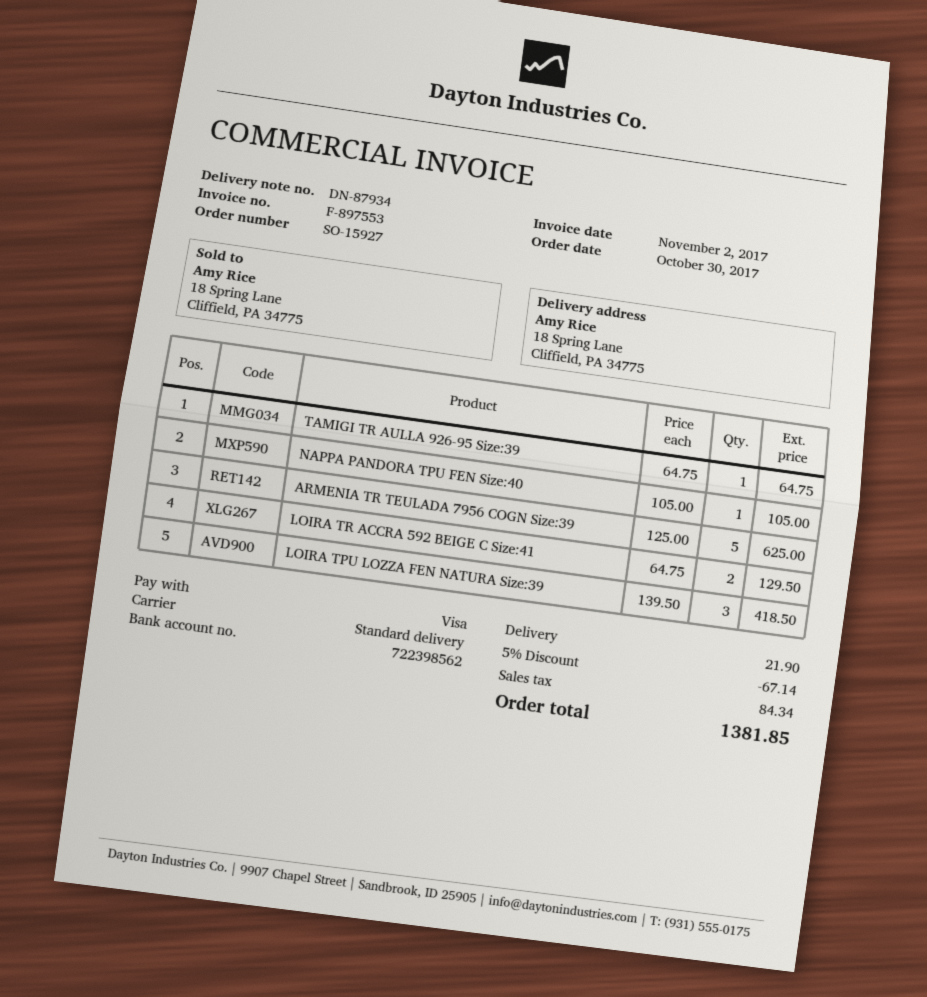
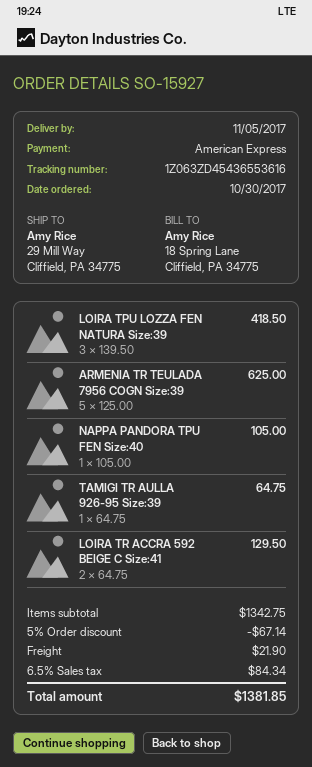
payment method: Visa -> American Express
ship to: 18 Spring Lane, Cliffield, PA 34775 -> 29 Mill Way, Cliffield, PA 34775

